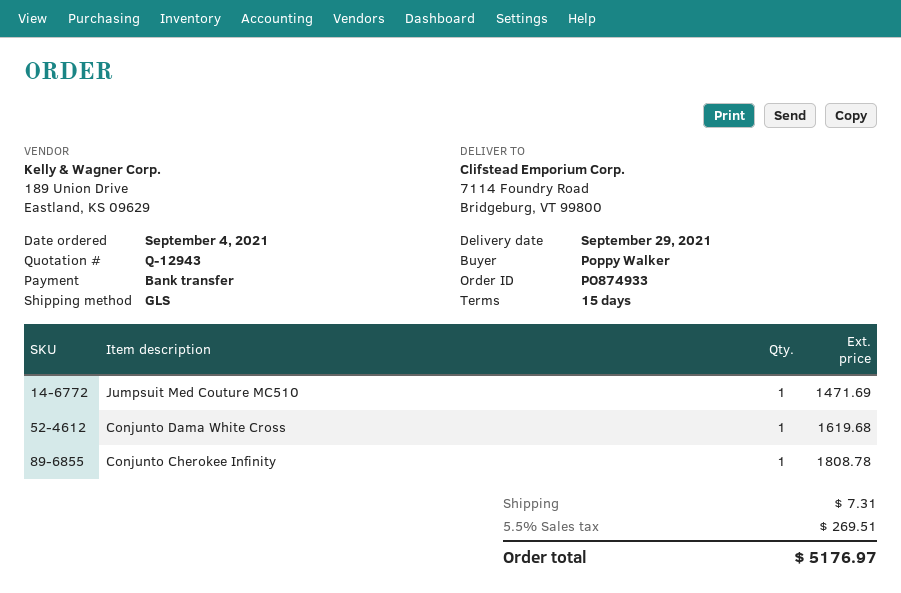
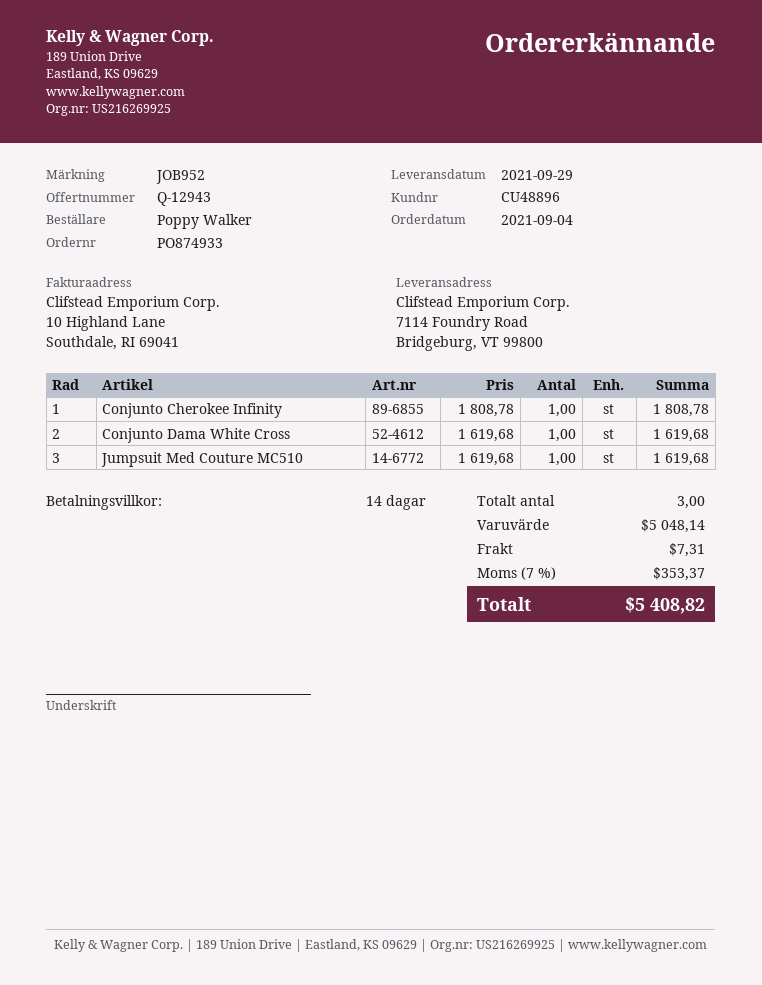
payment terms: 15 days -> 14 days
Jumpsuit Med Couture MC510: 1 for 1471.69 -> 1 for 1619.68
tax: 5.5% = 269.51 -> 7% = 353.37
total: 5176.97 -> 5408.82

